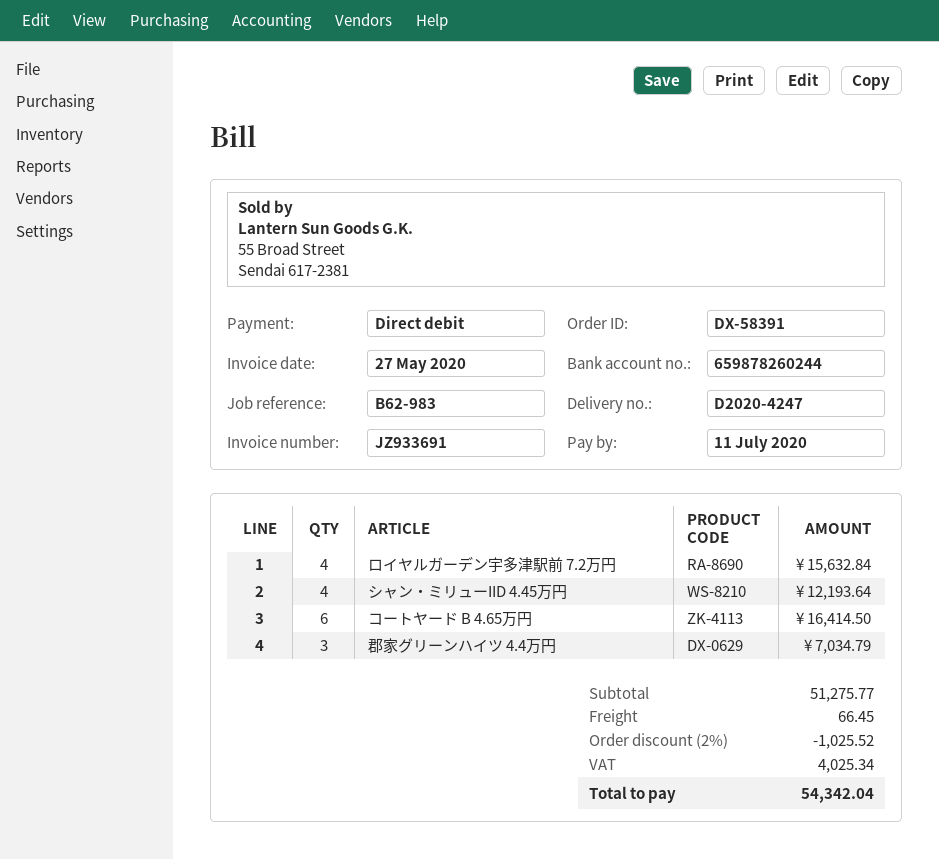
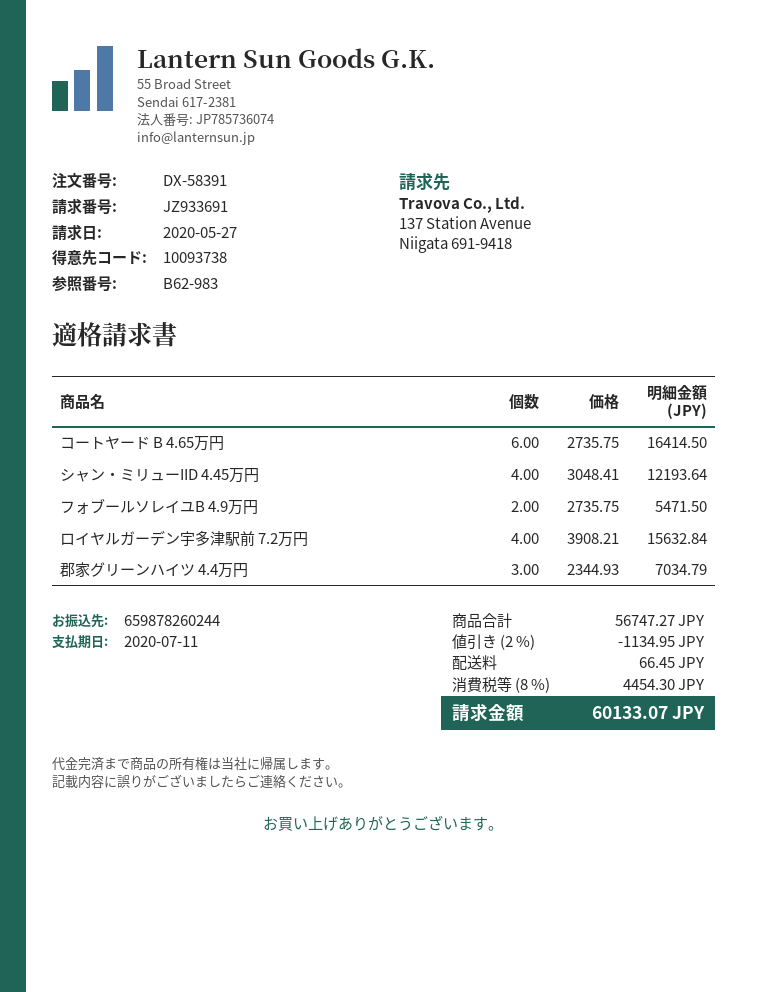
フォブールソレイユB 4.9万円: none -> 2 for 5471.50
subtotal: 51275.77 -> 56747.27
discount: 2% = 1025.52 -> 2% = 1134.95
tax: 4025.34 -> 4454.30
total: 54342.04 -> 60133.07

